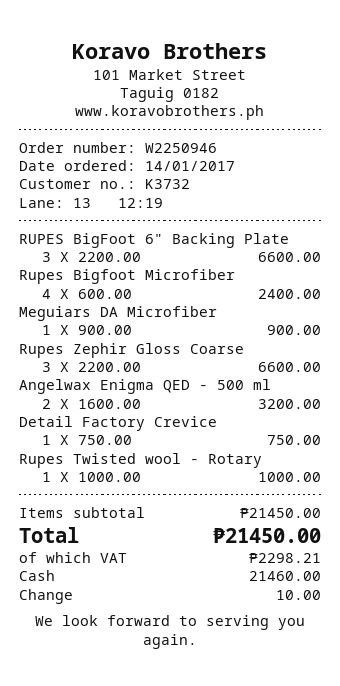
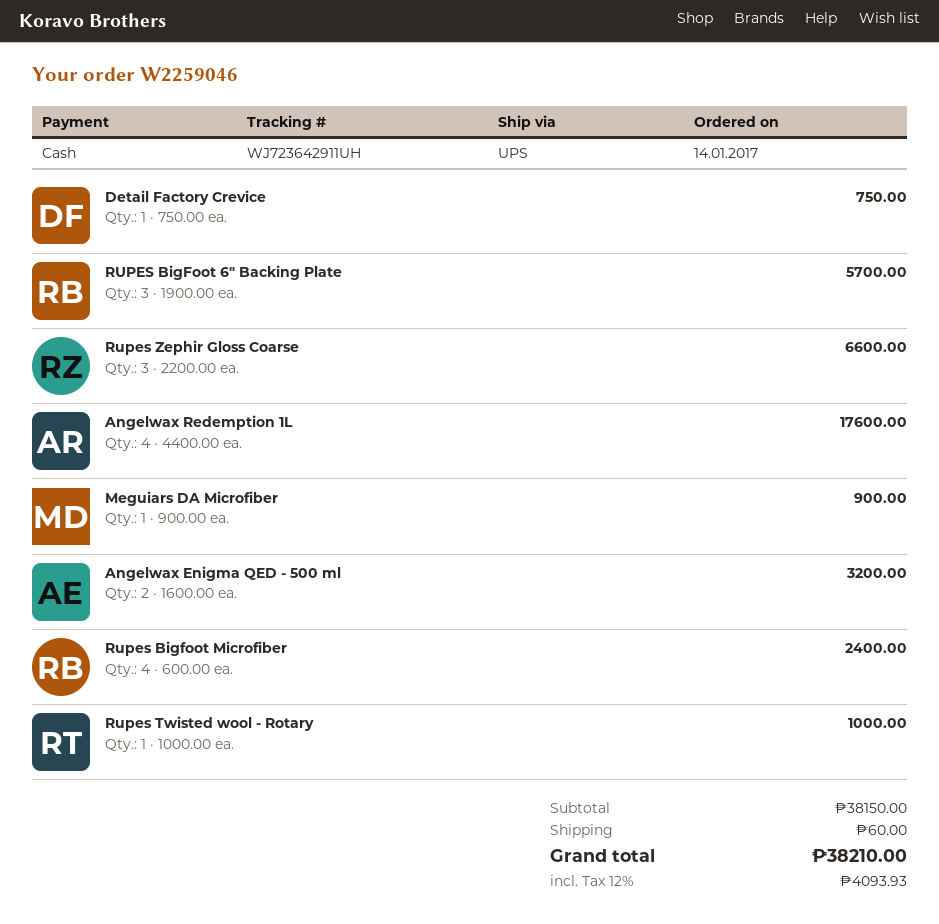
order number: W2250946 -> W2259046
RUPES BigFoot 6" Backing Plate: 3 x 2200.00 = 6600.00 -> 3 x 1900.00 = 5700.00
Angelwax Redemption 1L: none -> 4 x 4400.00 = 17600.00
subtotal: 21450.00 -> 38150.00
shipping: none -> 60.00
tax: 2298.21 -> 4093.93
total: 21450.00 -> 38210.00

